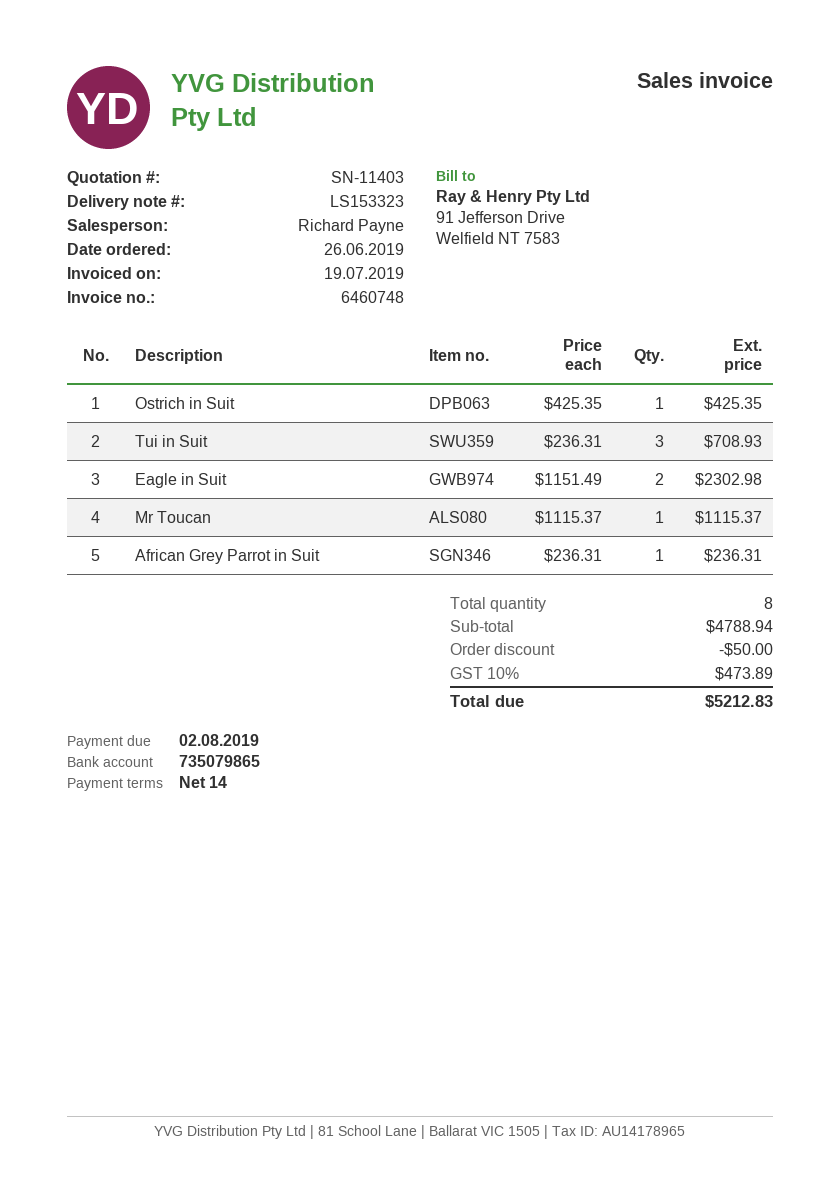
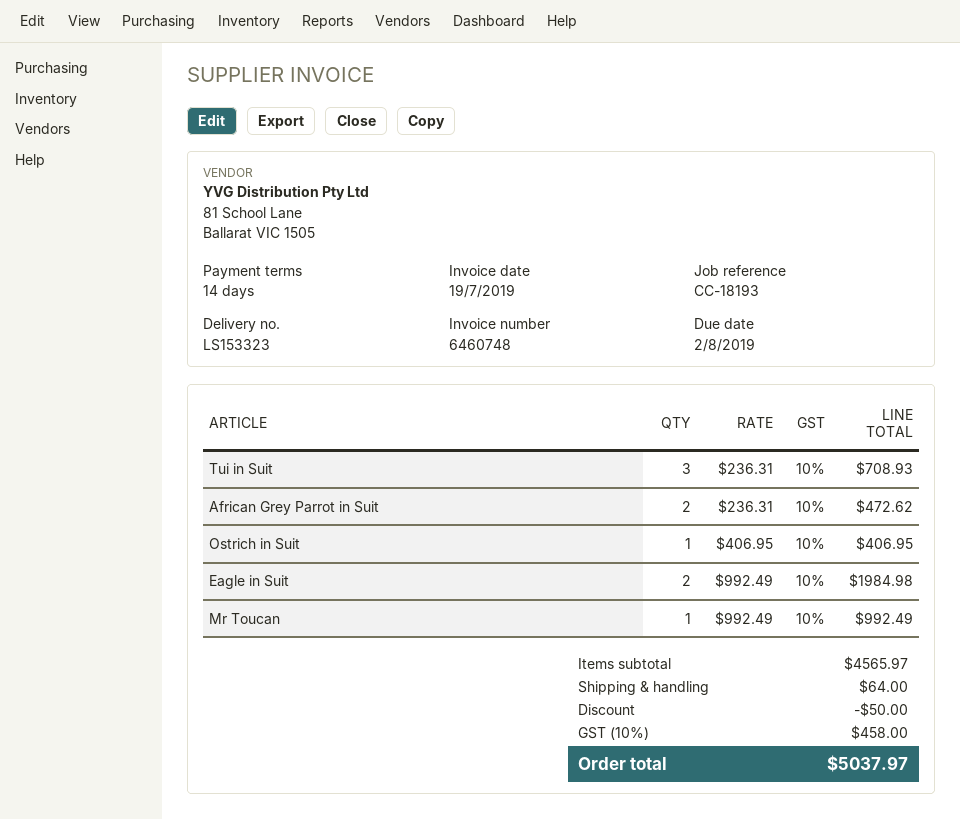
Ostrich in Suit: 1 x 425.35 = 425.35 -> 1 x 406.95 = 406.95
Eagle in Suit: 2 x 1151.49 = 2302.98 -> 2 x 992.49 = 1984.98
Mr Toucan: 1 x 1115.37 = 1115.37 -> 1 x 992.49 = 992.49
African Grey Parrot in Suit: 1 x 236.31 = 236.31 -> 2 x 236.31 = 472.62
subtotal: 4788.94 -> 4565.97
shipping: none -> 64.00
tax: 10% = 473.89 -> 10% = 458.00
total: 5212.83 -> 5037.97

